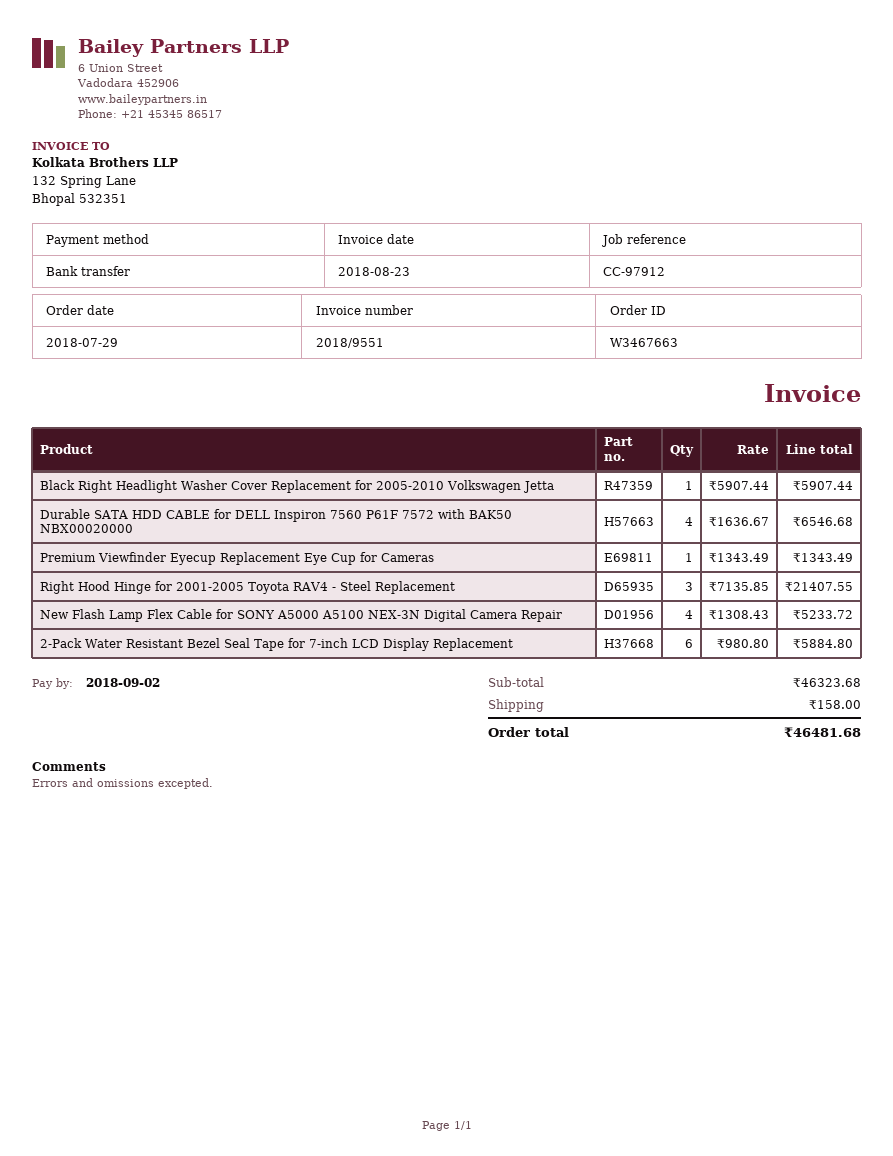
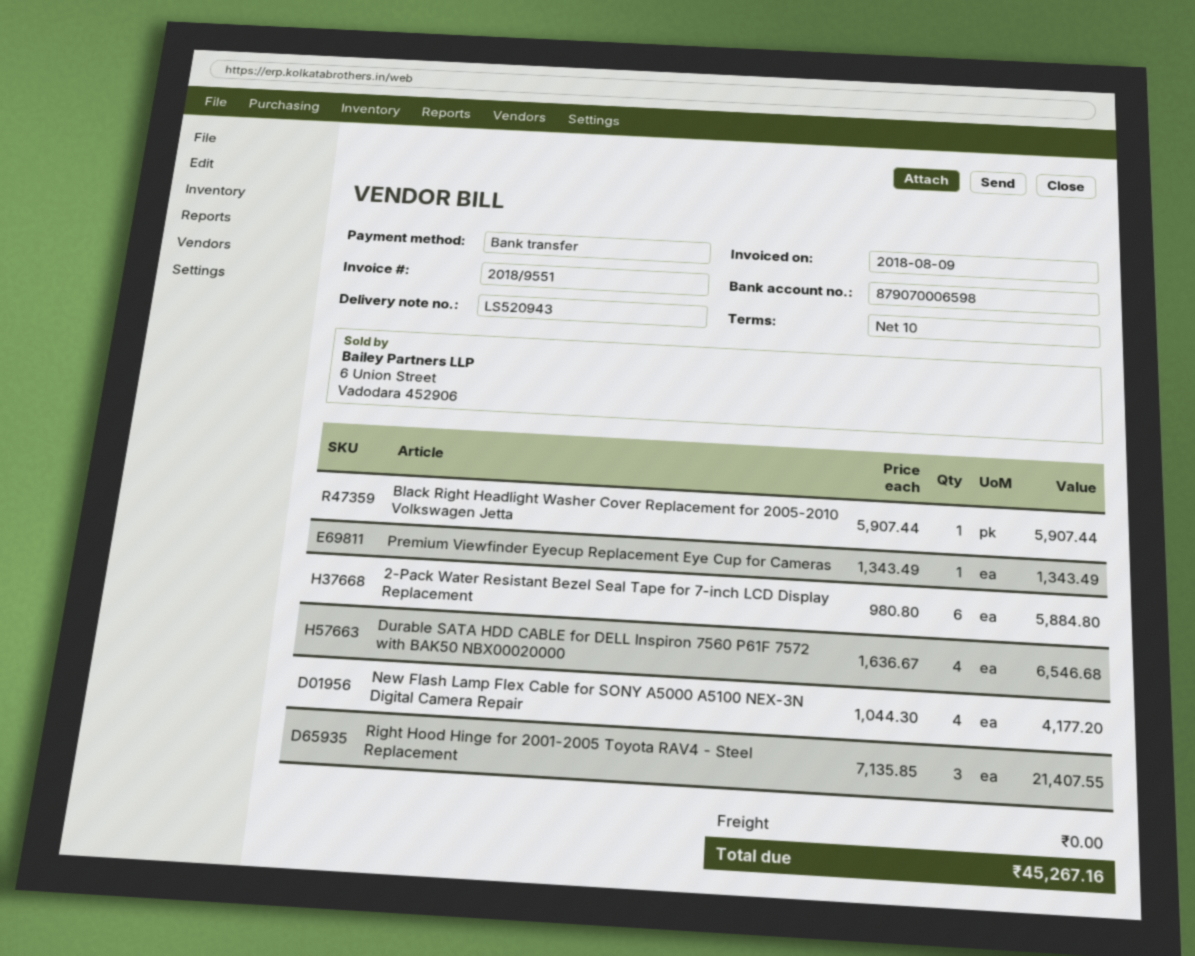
invoice date: 2018-08-23 -> 2018-08-09
New Flash Lamp Flex Cable for SONY A5000 A5100 NEX-3N Digital Camera Repair: 4 x 1308.43 = 5233.72 -> 4 x 1044.30 = 4177.20
shipping: 158.00 -> 0.00
total: 46481.68 -> 45267.16

